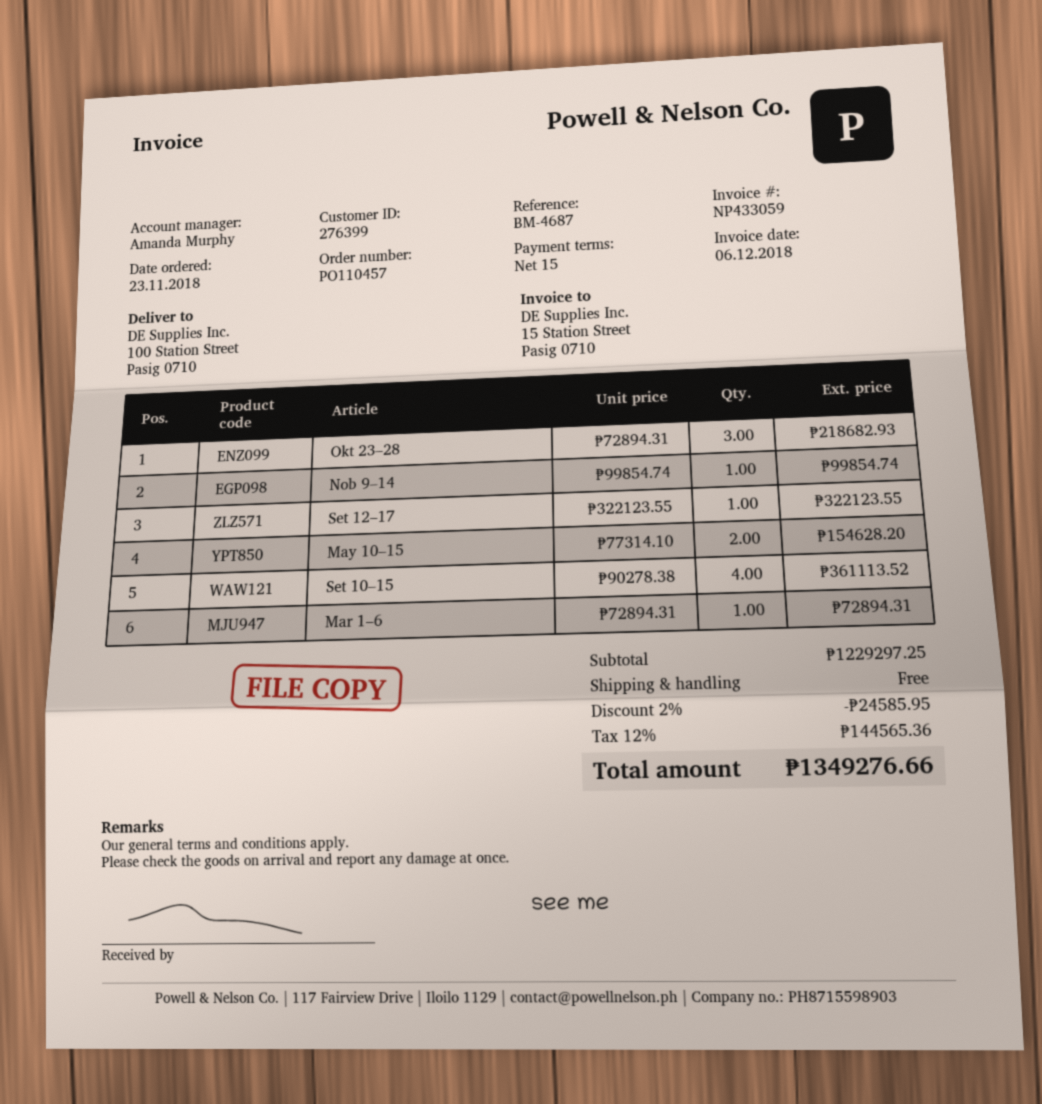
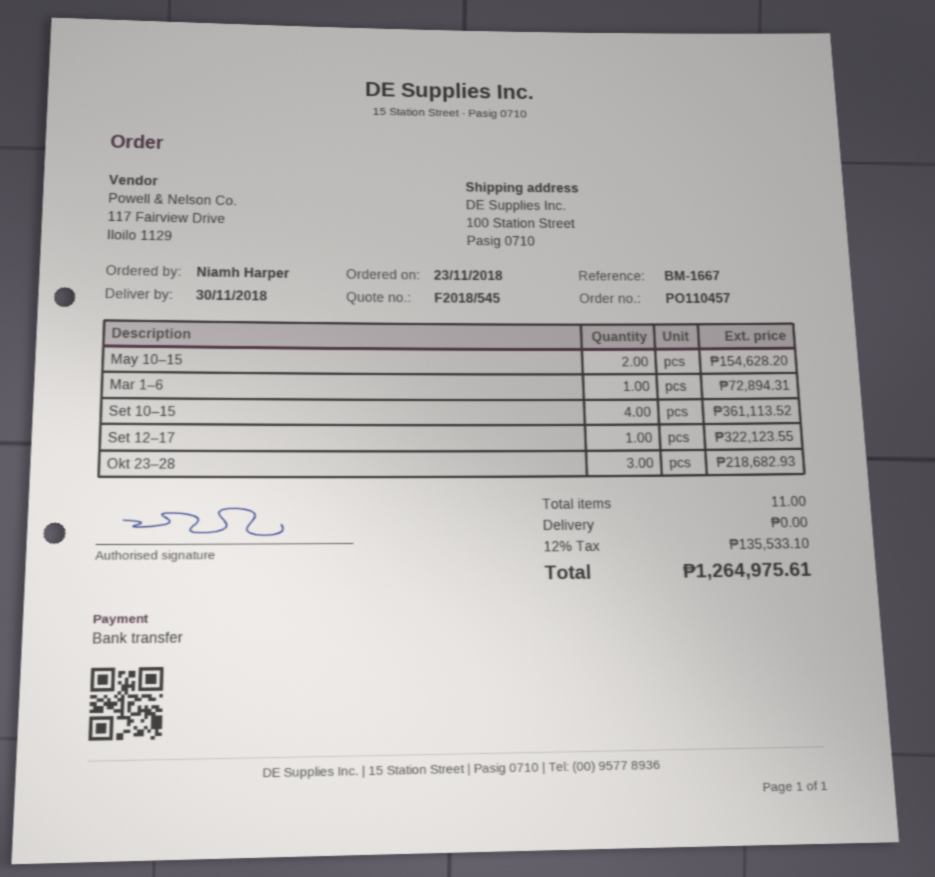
reference: BM-4687 -> BM-1667
Nob 9–14: 1 for 99854.74 -> none
discount: 2% = 24585.95 -> none
tax: 12% = 144565.36 -> 12% = 135533.10
total: 1349276.66 -> 1264975.61

